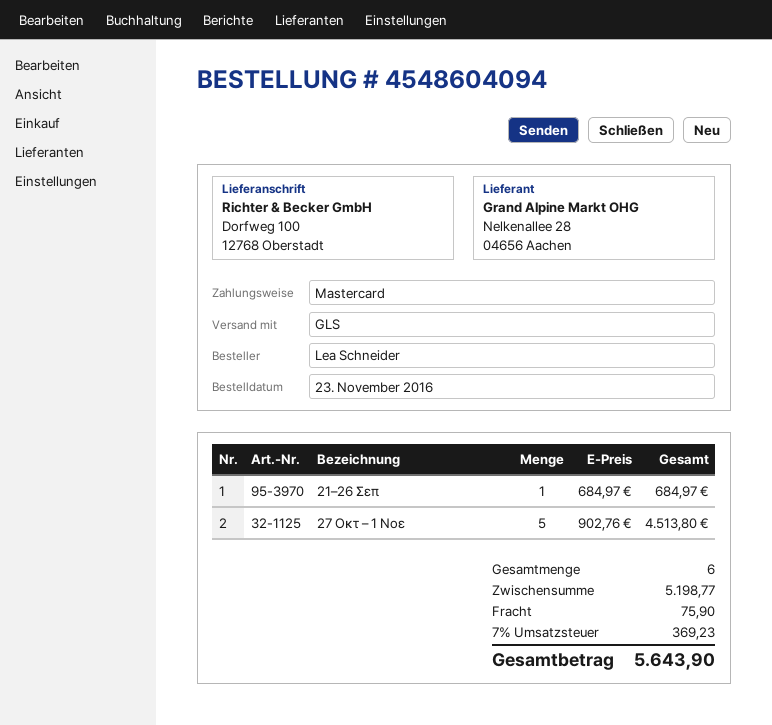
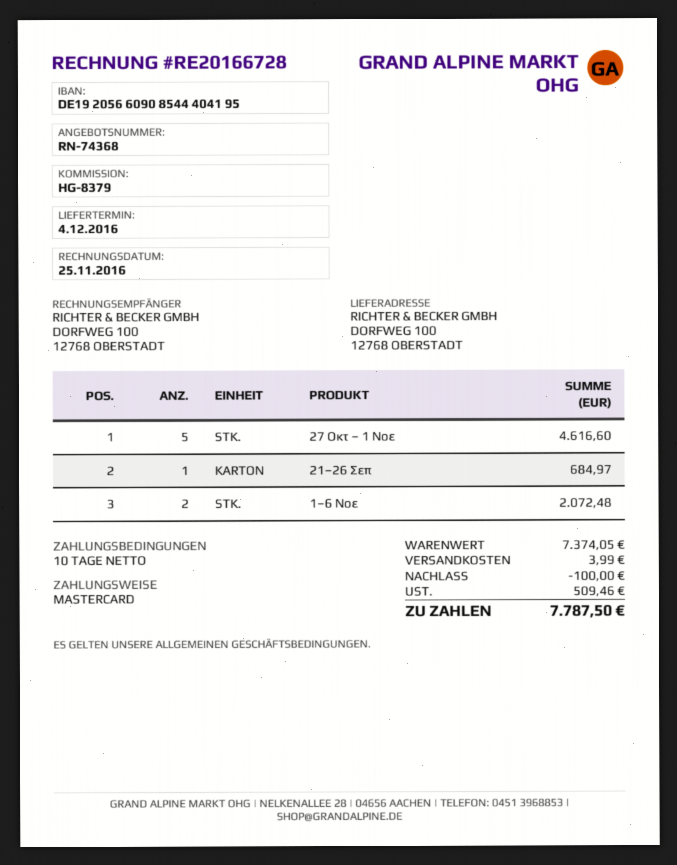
27 Οκτ – 1 Νοε: 5 for 4513.80 -> 5 for 4616.60
1–6 Νοε: none -> 2 for 2072.48
subtotal: 5198.77 -> 7374.05
discount: none -> 100.00
shipping: 75.90 -> 3.99
tax: 369.23 -> 509.46
total: 5643.90 -> 7787.50

